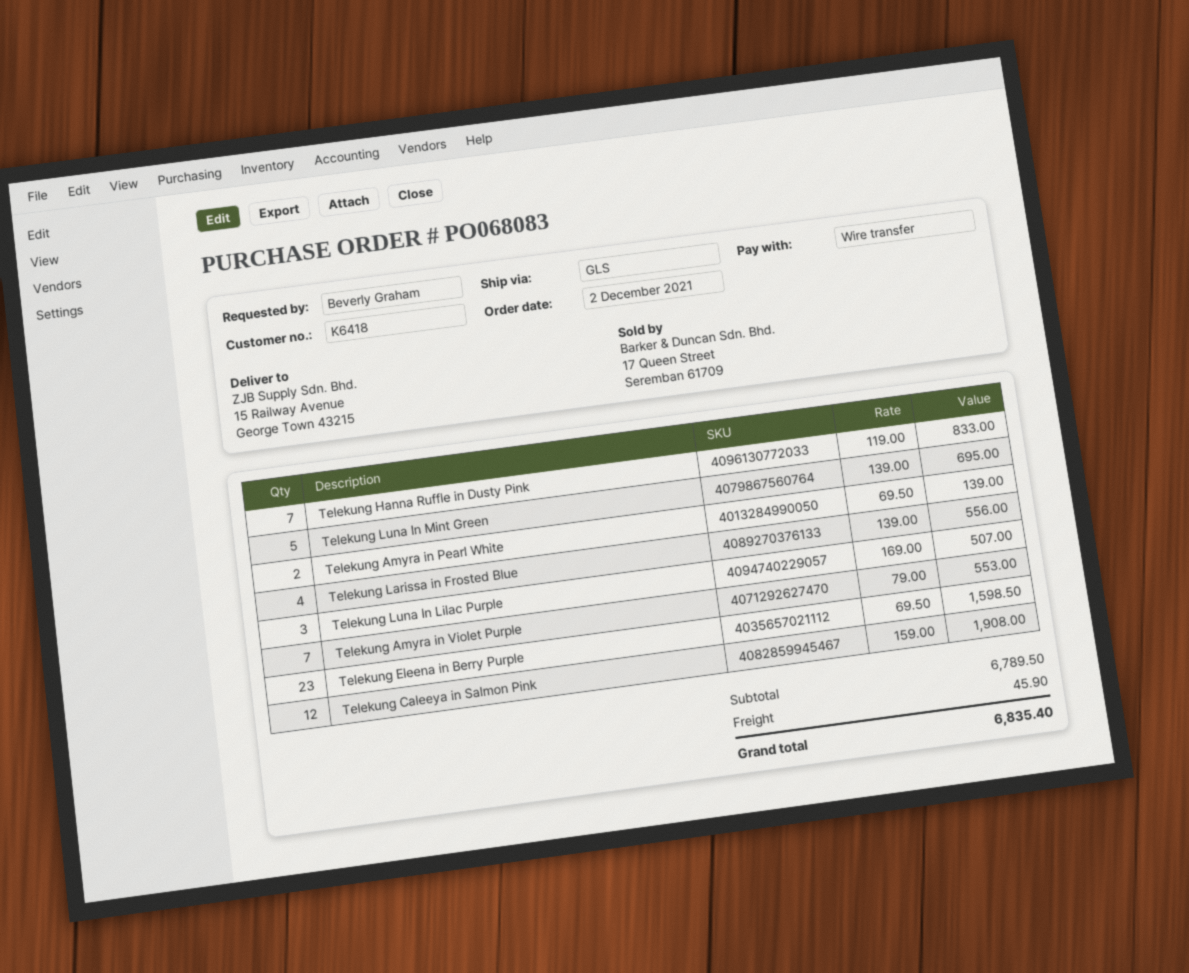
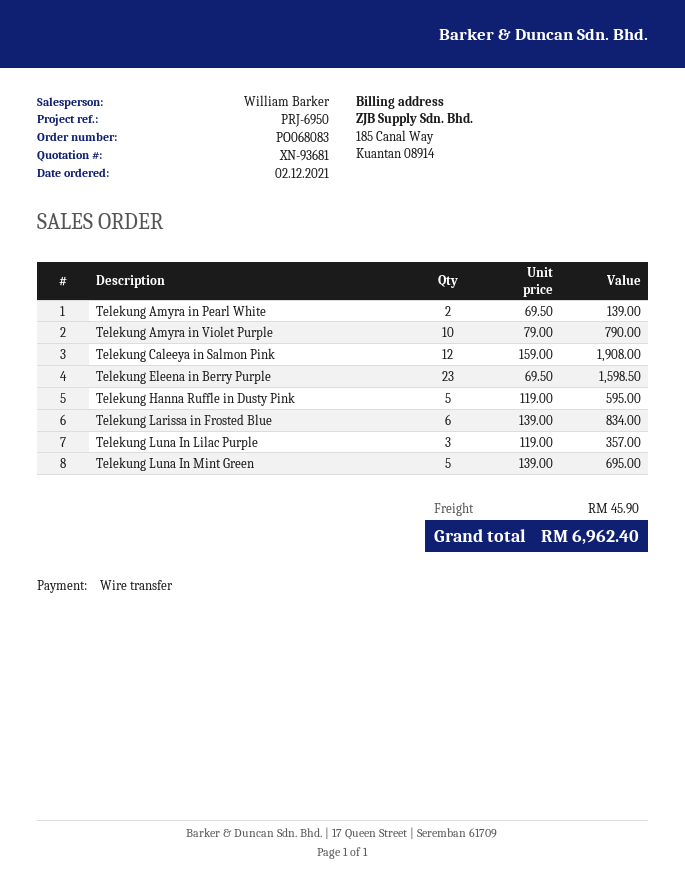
Telekung Hanna Ruffle in Dusty Pink: 7 x 119.00 = 833.00 -> 5 x 119.00 = 595.00
Telekung Larissa in Frosted Blue: 4 x 139.00 = 556.00 -> 6 x 139.00 = 834.00
Telekung Luna In Lilac Purple: 3 x 169.00 = 507.00 -> 3 x 119.00 = 357.00
Telekung Amyra in Violet Purple: 7 x 79.00 = 553.00 -> 10 x 79.00 = 790.00
total: 6835.40 -> 6962.40

